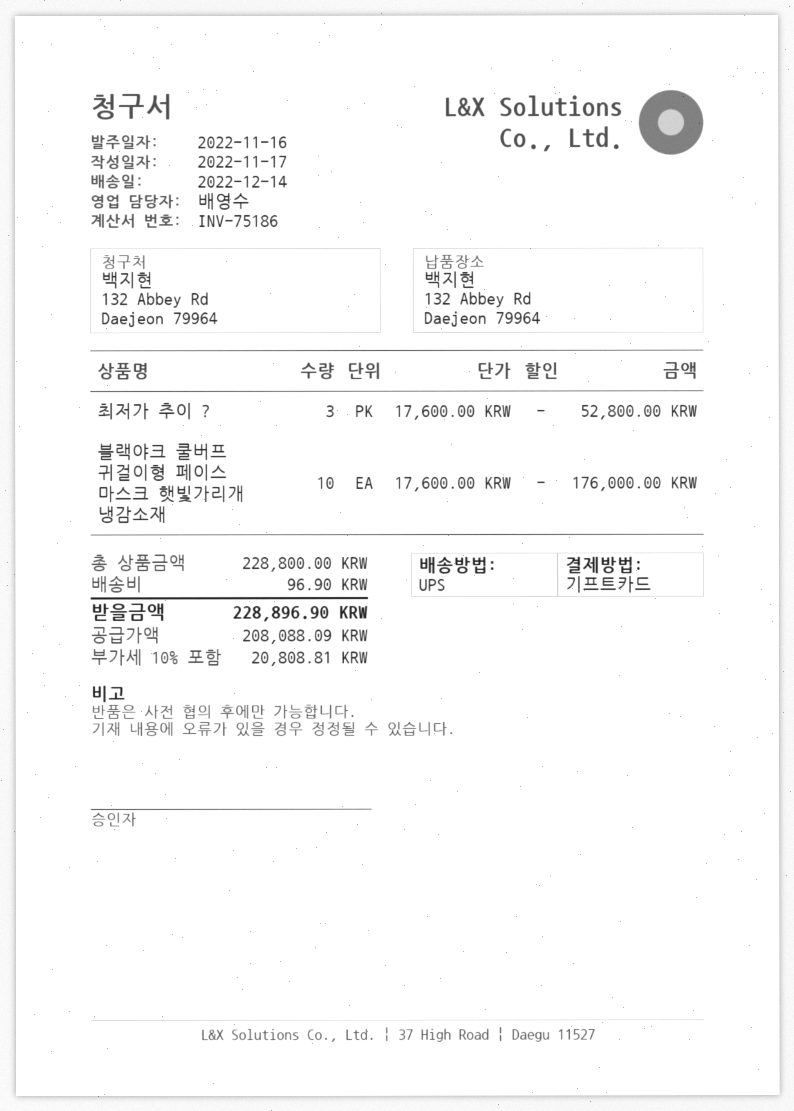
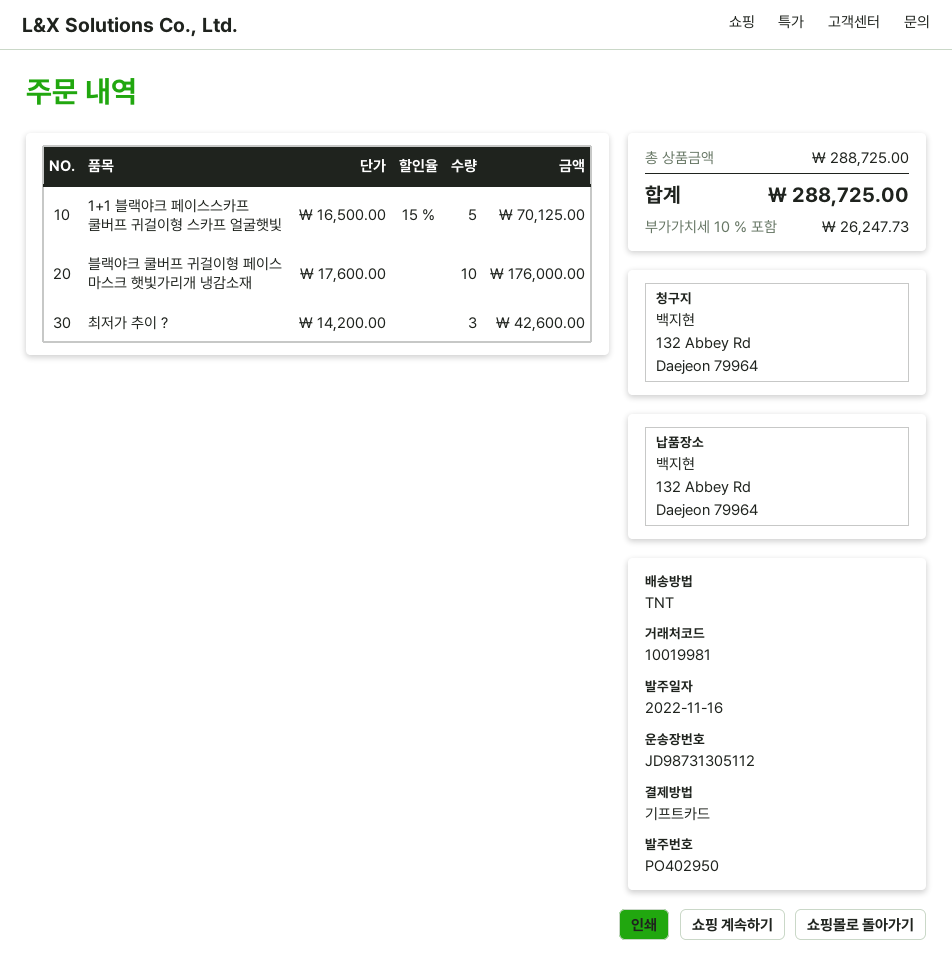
shipping method: UPS -> TNT
최저가 추이 ?: 3 x 17600.00 = 52800.00 -> 3 x 14200.00 = 42600.00
1+1 블랙야크 페이스스카프 쿨버프 귀걸이형 스카프 얼굴햇빛: none -> 5 x 16500.00 - 15% = 70125.00
subtotal: 228800.00 -> 288725.00
shipping: 96.90 -> none
tax: 10% = 20808.81 -> 10% = 26247.73
total: 228896.90 -> 288725.00

